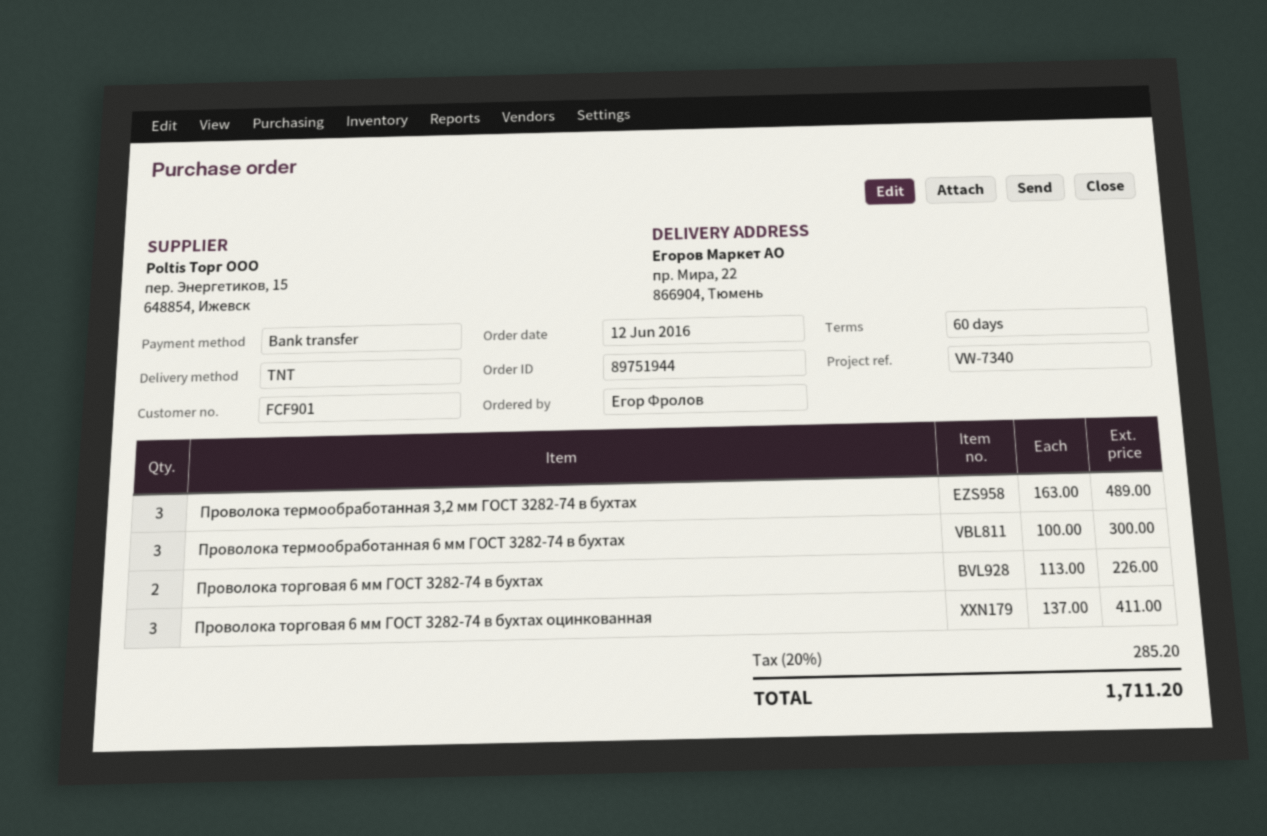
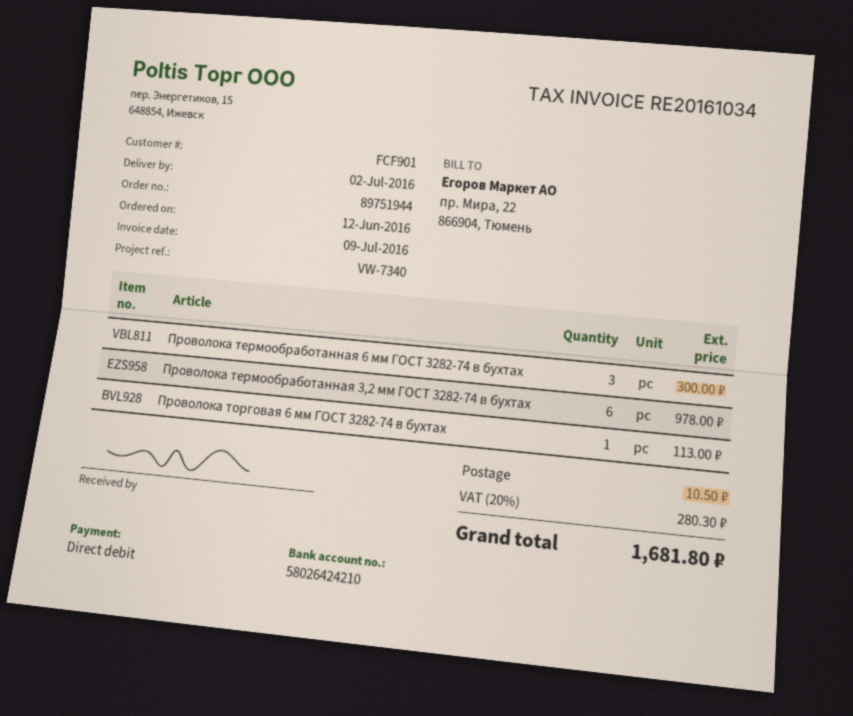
payment method: bank transfer -> direct debit
Проволока термообработанная 3,2 мм ГОСТ 3282-74 в бухтах: 3 for 489.00 -> 6 for 978.00
Проволока торговая 6 мм ГОСТ 3282-74 в бухтах: 2 for 226.00 -> 1 for 113.00
Проволока торговая 6 мм ГОСТ 3282-74 в бухтах оцинкованная: 3 for 411.00 -> none
shipping: none -> 10.50
tax: 20% = 285.20 -> 20% = 280.30
total: 1711.20 -> 1681.80

